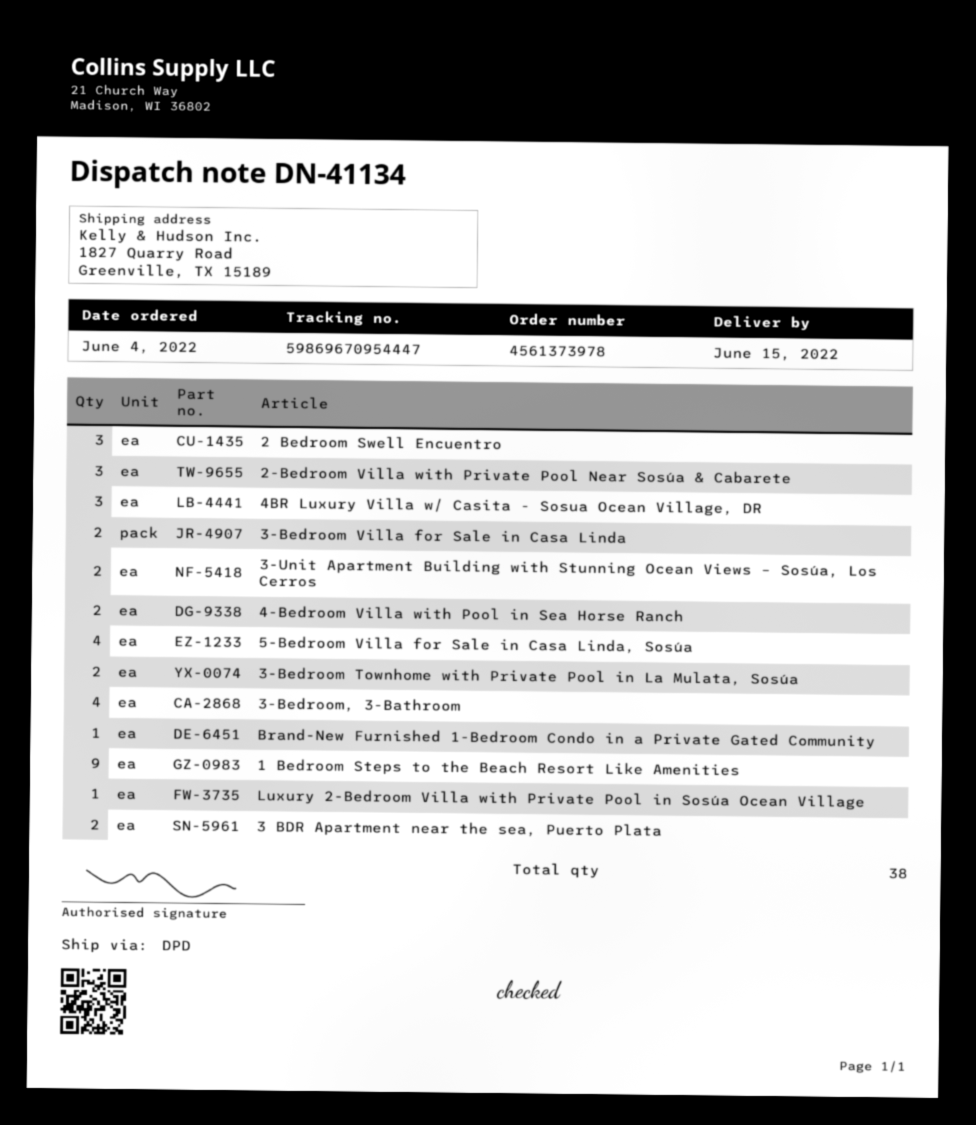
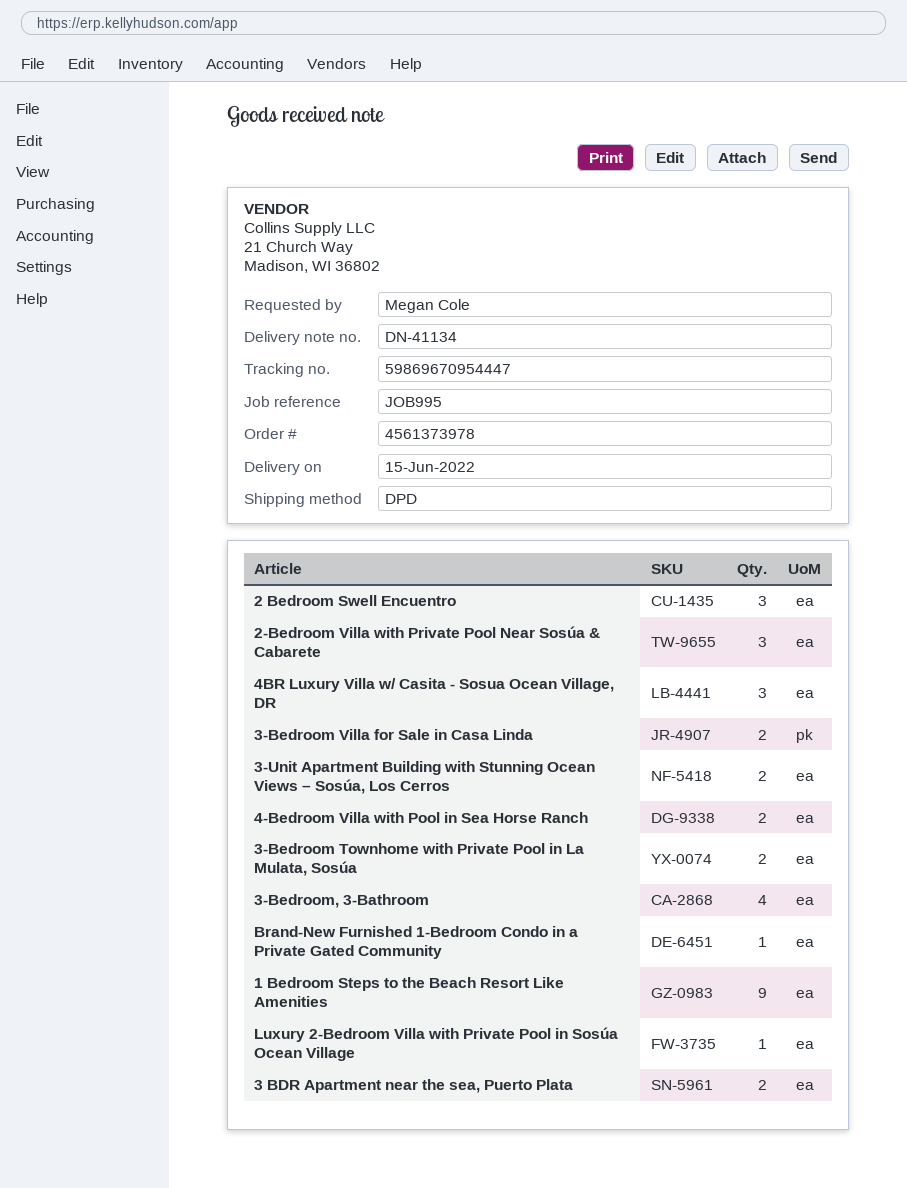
5-Bedroom Villa for Sale in Casa Linda, Sosúa: 4 -> none

